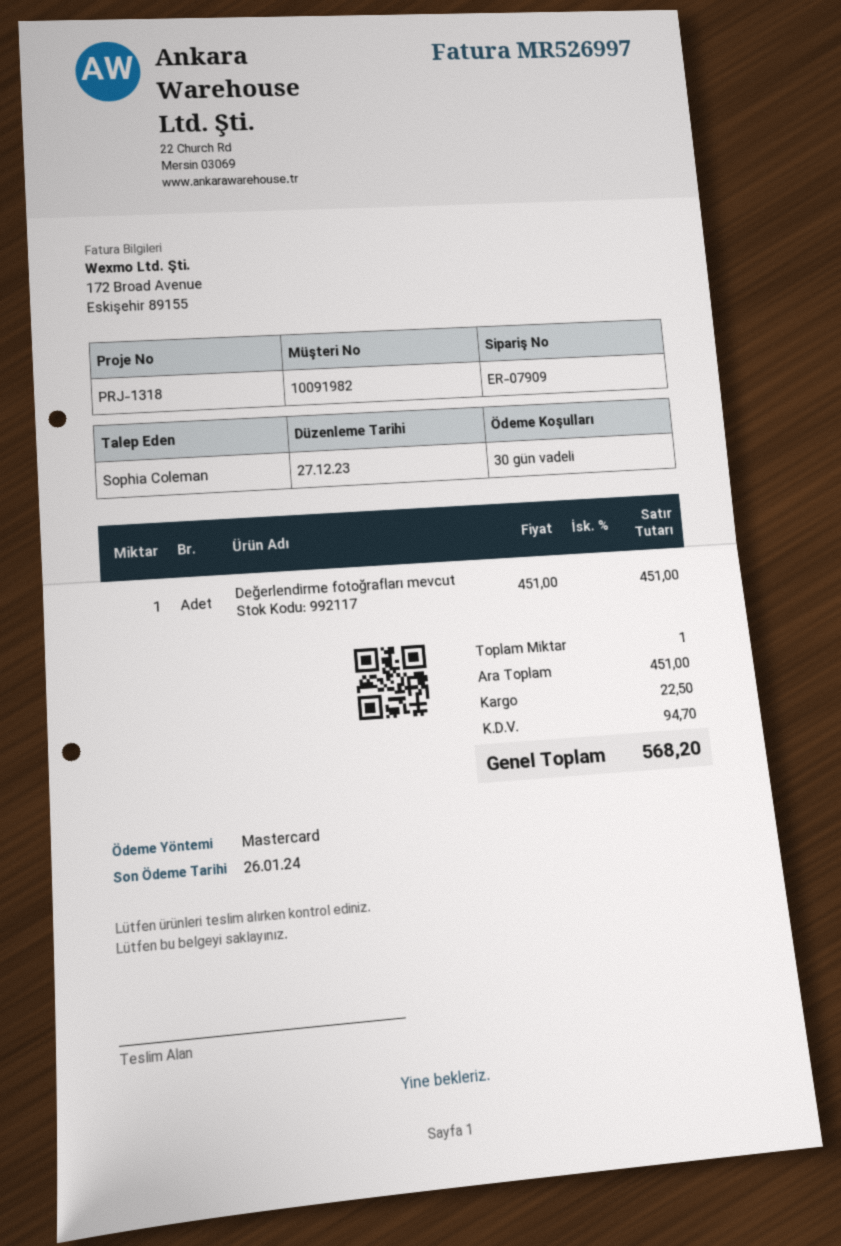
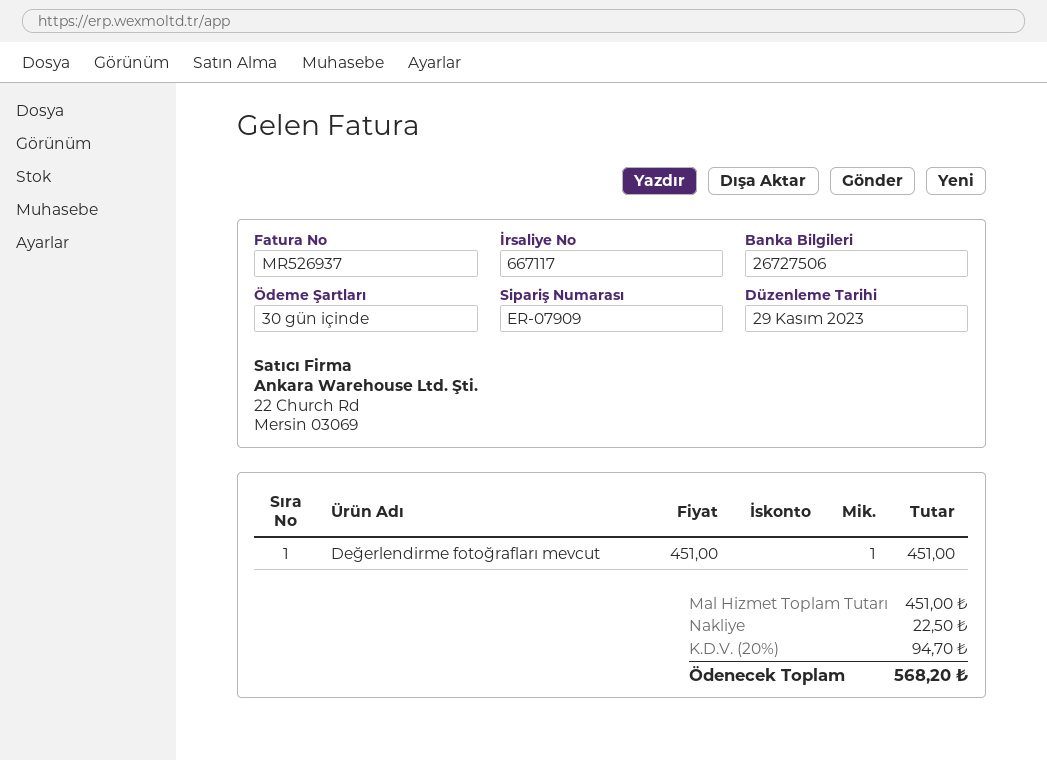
invoice number: MR526997 -> MR526937
invoice date: 2023-12-27 -> 2023-11-29

